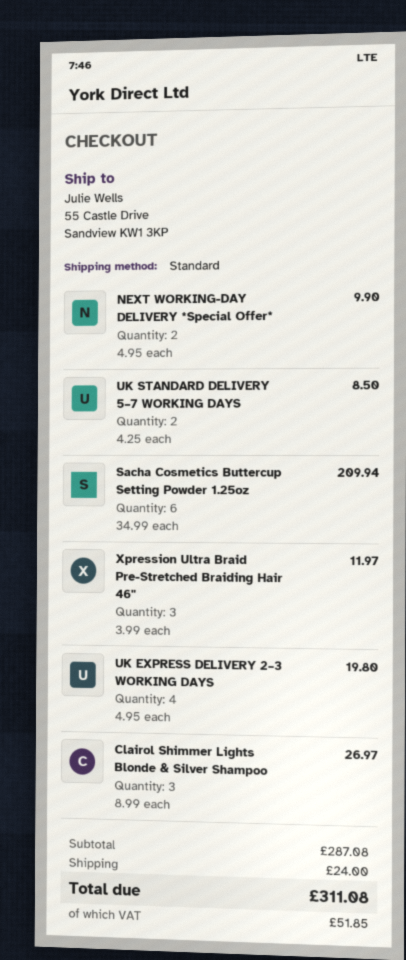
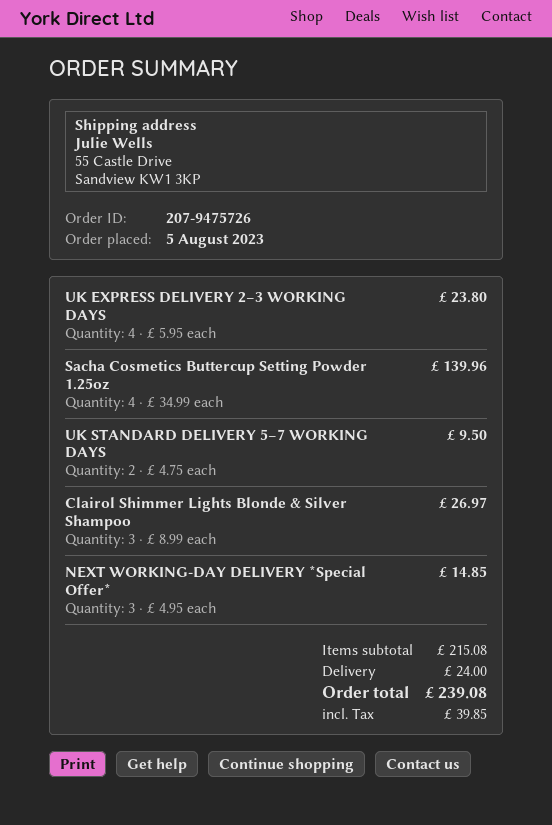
NEXT WORKING-DAY DELIVERY *Special Offer*: 2 x 4.95 = 9.90 -> 3 x 4.95 = 14.85
UK STANDARD DELIVERY 5–7 WORKING DAYS: 2 x 4.25 = 8.50 -> 2 x 4.75 = 9.50
Sacha Cosmetics Buttercup Setting Powder 1.25oz: 6 x 34.99 = 209.94 -> 4 x 34.99 = 139.96
Xpression Ultra Braid Pre-Stretched Braiding Hair 46": 3 x 3.99 = 11.97 -> none
UK EXPRESS DELIVERY 2–3 WORKING DAYS: 4 x 4.95 = 19.80 -> 4 x 5.95 = 23.80
subtotal: 287.08 -> 215.08
tax: 51.85 -> 39.85
total: 311.08 -> 239.08

